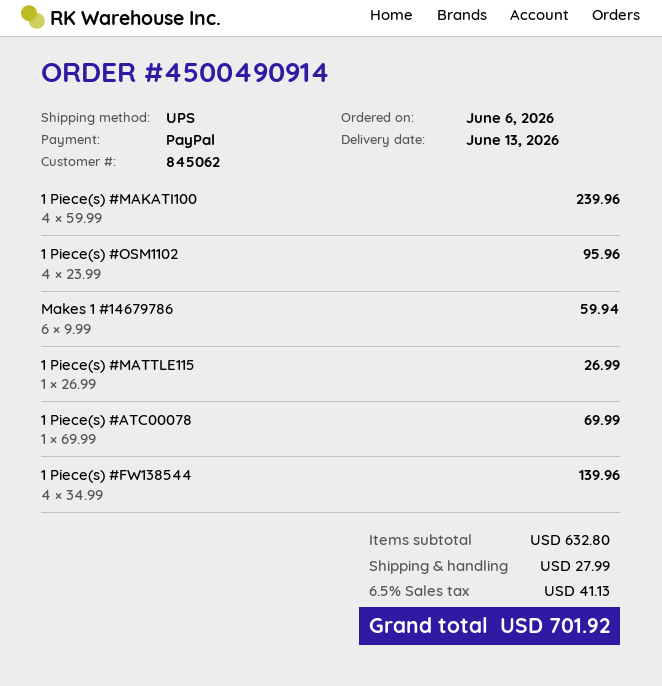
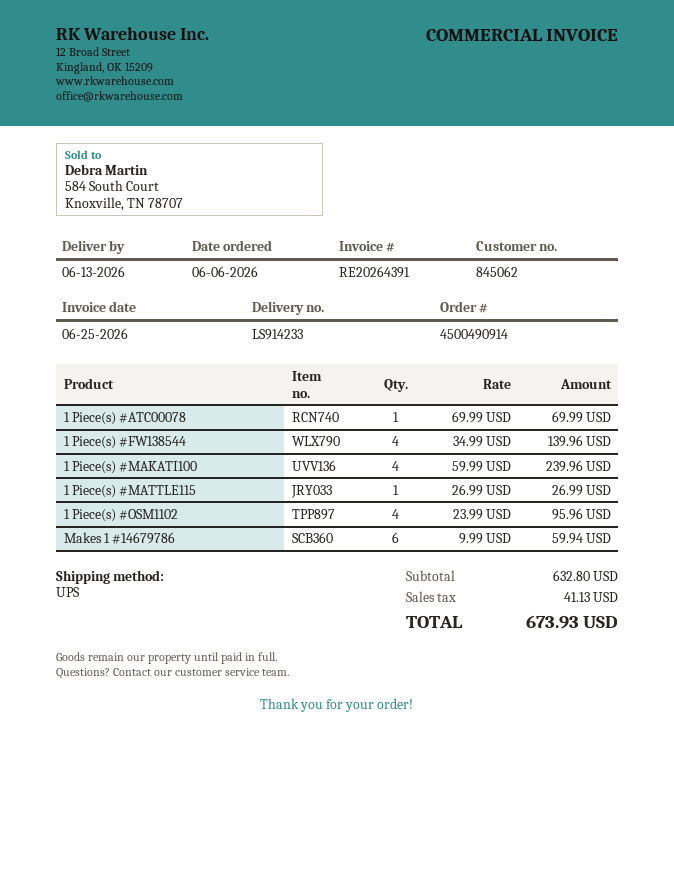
shipping: 27.99 -> none
total: 701.92 -> 673.93

